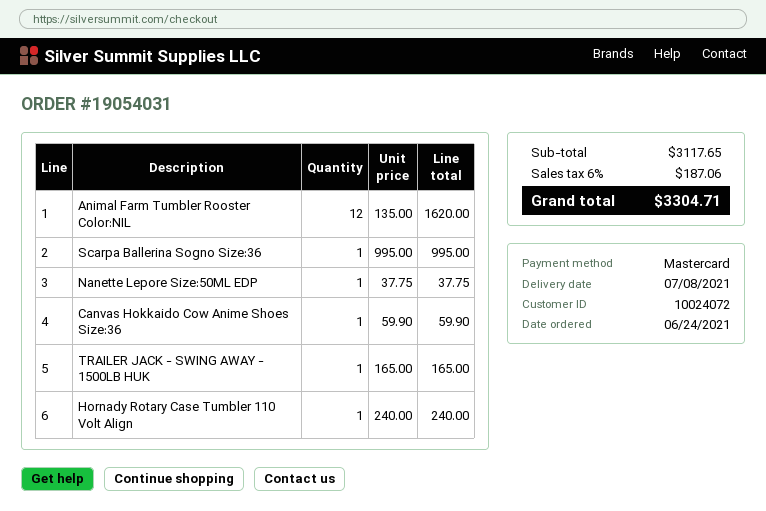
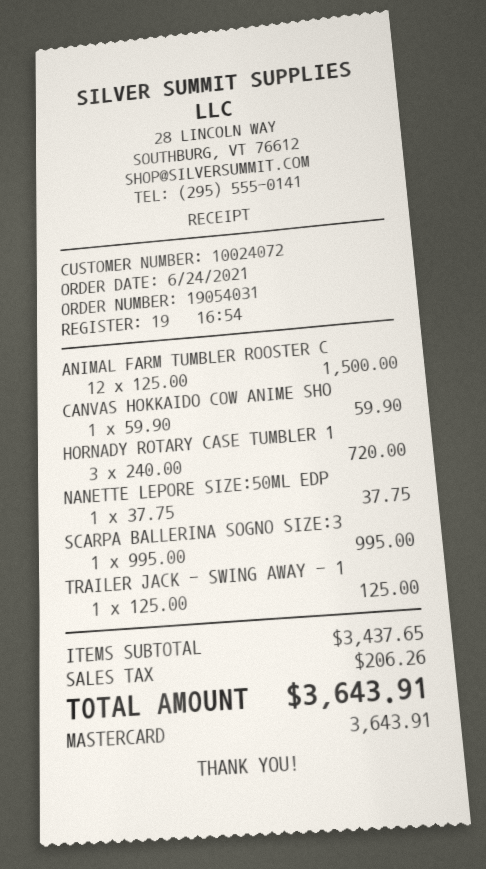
Animal Farm Tumbler Rooster Color:NIL: 12 x 135.00 = 1620.00 -> 12 x 125.00 = 1500.00
TRAILER JACK - SWING AWAY - 1500LB HUK: 1 x 165.00 = 165.00 -> 1 x 125.00 = 125.00
Hornady Rotary Case Tumbler 110 Volt Align: 1 x 240.00 = 240.00 -> 3 x 240.00 = 720.00
subtotal: 3117.65 -> 3437.65
tax: 187.06 -> 206.26
total: 3304.71 -> 3643.91

